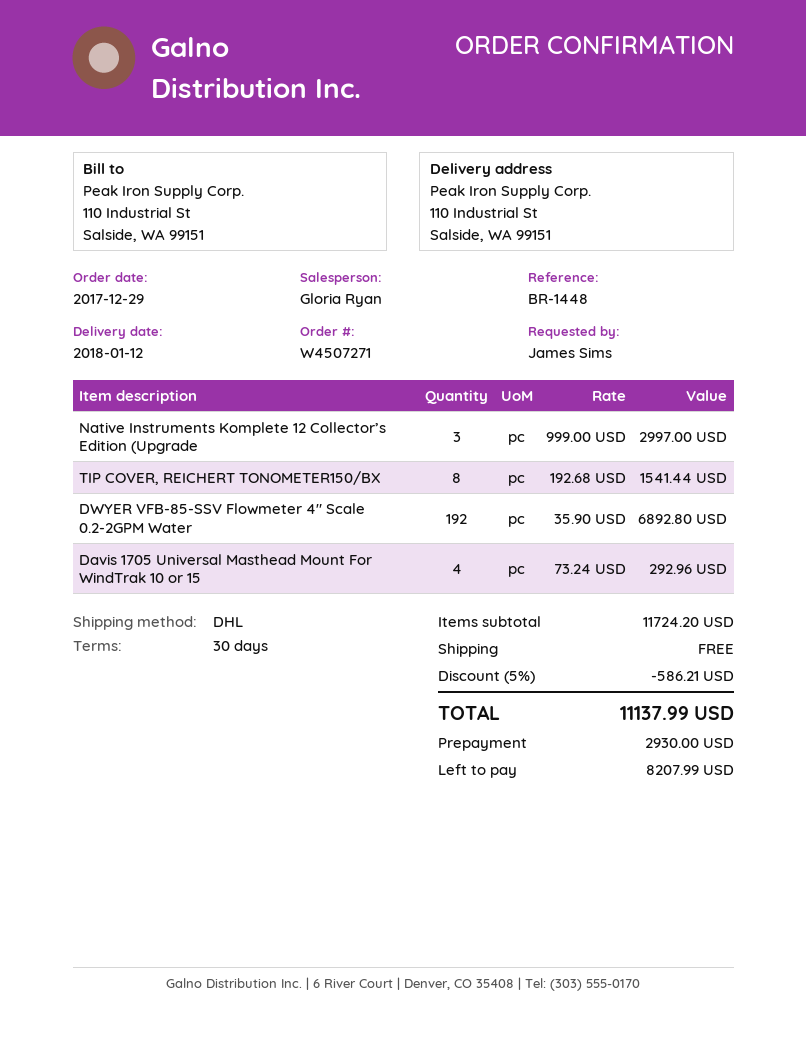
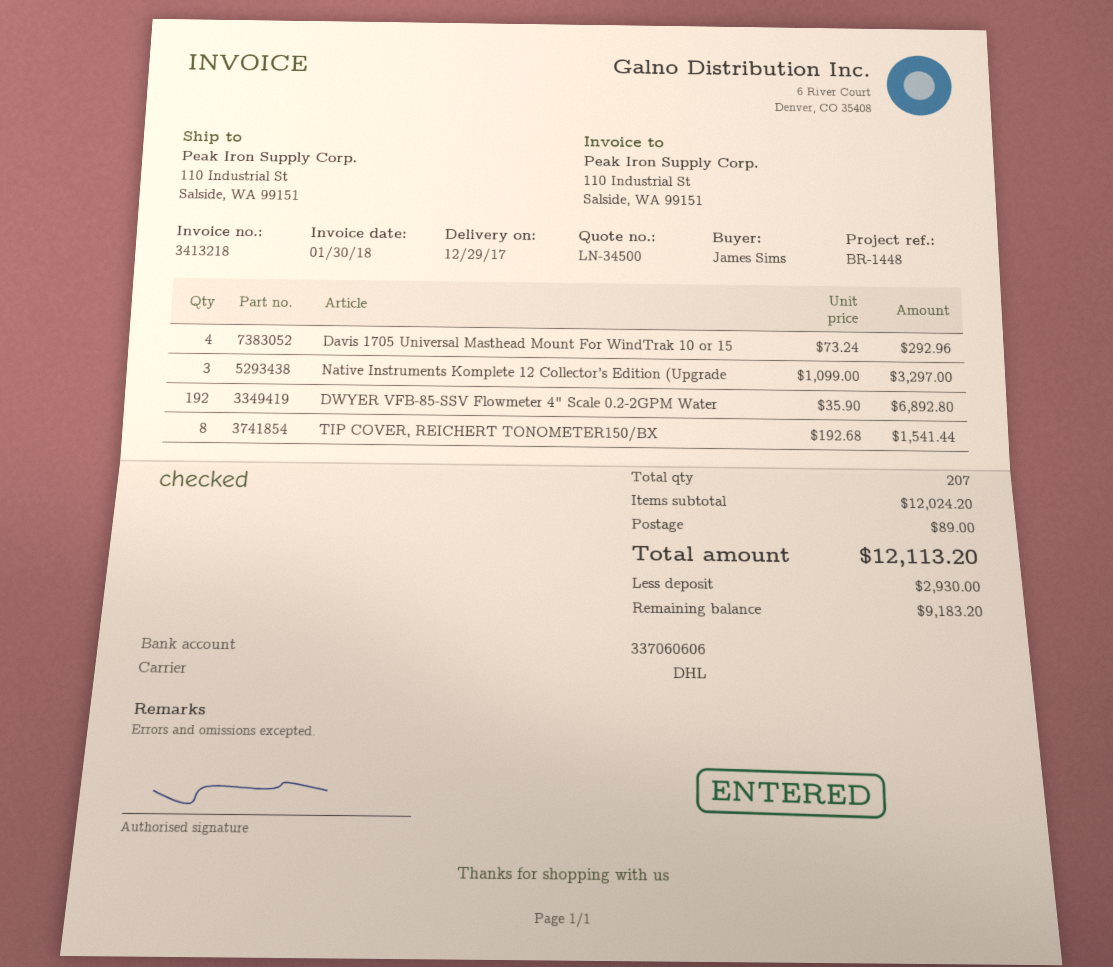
delivery date: 2018-01-12 -> 2017-12-29
Native Instruments Komplete 12 Collector’s Edition (Upgrade: 3 x 999.00 = 2997.00 -> 3 x 1099.00 = 3297.00
subtotal: 11724.20 -> 12024.20
discount: 5% = 586.21 -> none
shipping: 0.00 -> 89.00
total: 11137.99 -> 12113.20
balance: 8207.99 -> 9183.20

